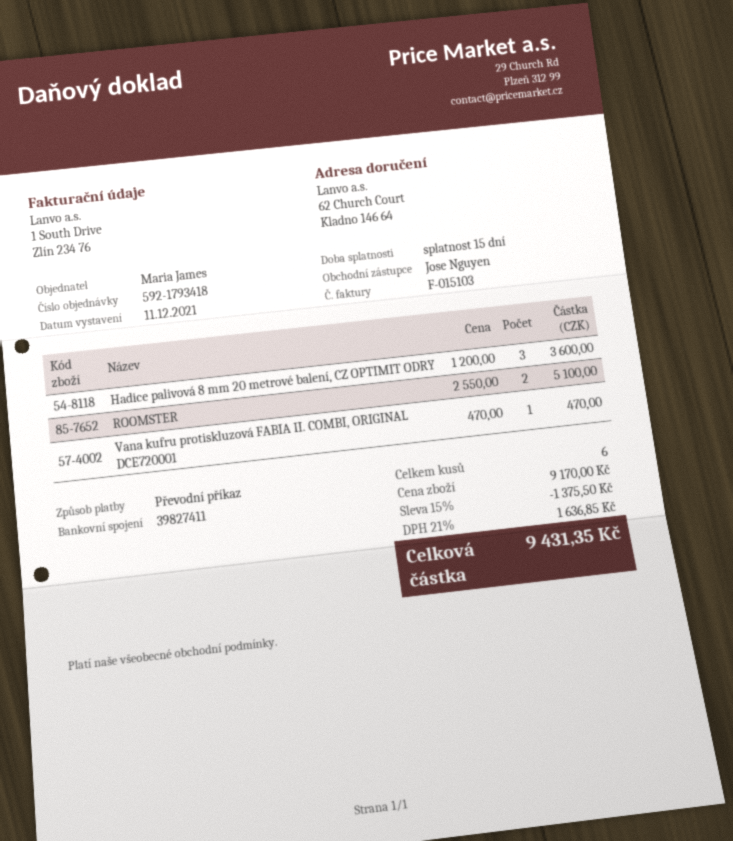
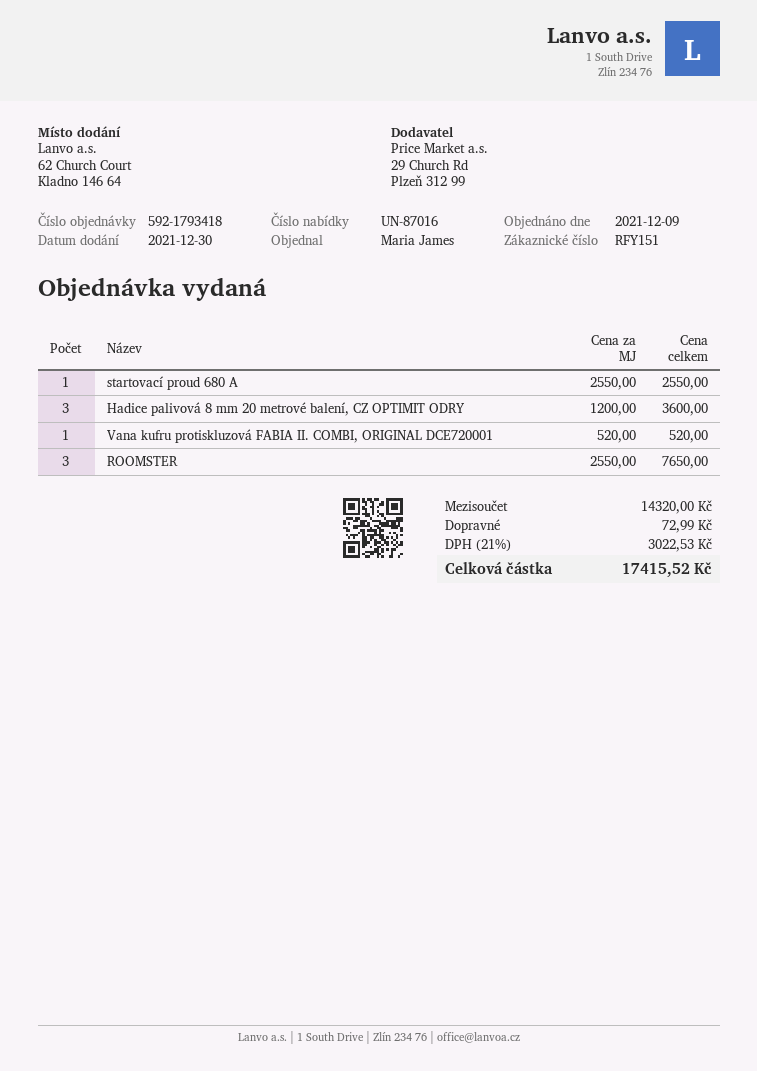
ROOMSTER: 2 x 2550.00 = 5100.00 -> 3 x 2550.00 = 7650.00
Vana kufru protiskluzová FABIA II. COMBI, ORIGINAL DCE720001: 1 x 470.00 = 470.00 -> 1 x 520.00 = 520.00
startovací proud 680 A: none -> 1 x 2550.00 = 2550.00
subtotal: 9170.00 -> 14320.00
discount: 15% = 1375.50 -> none
shipping: none -> 72.99
tax: 21% = 1636.85 -> 21% = 3022.53
total: 9431.35 -> 17415.52

